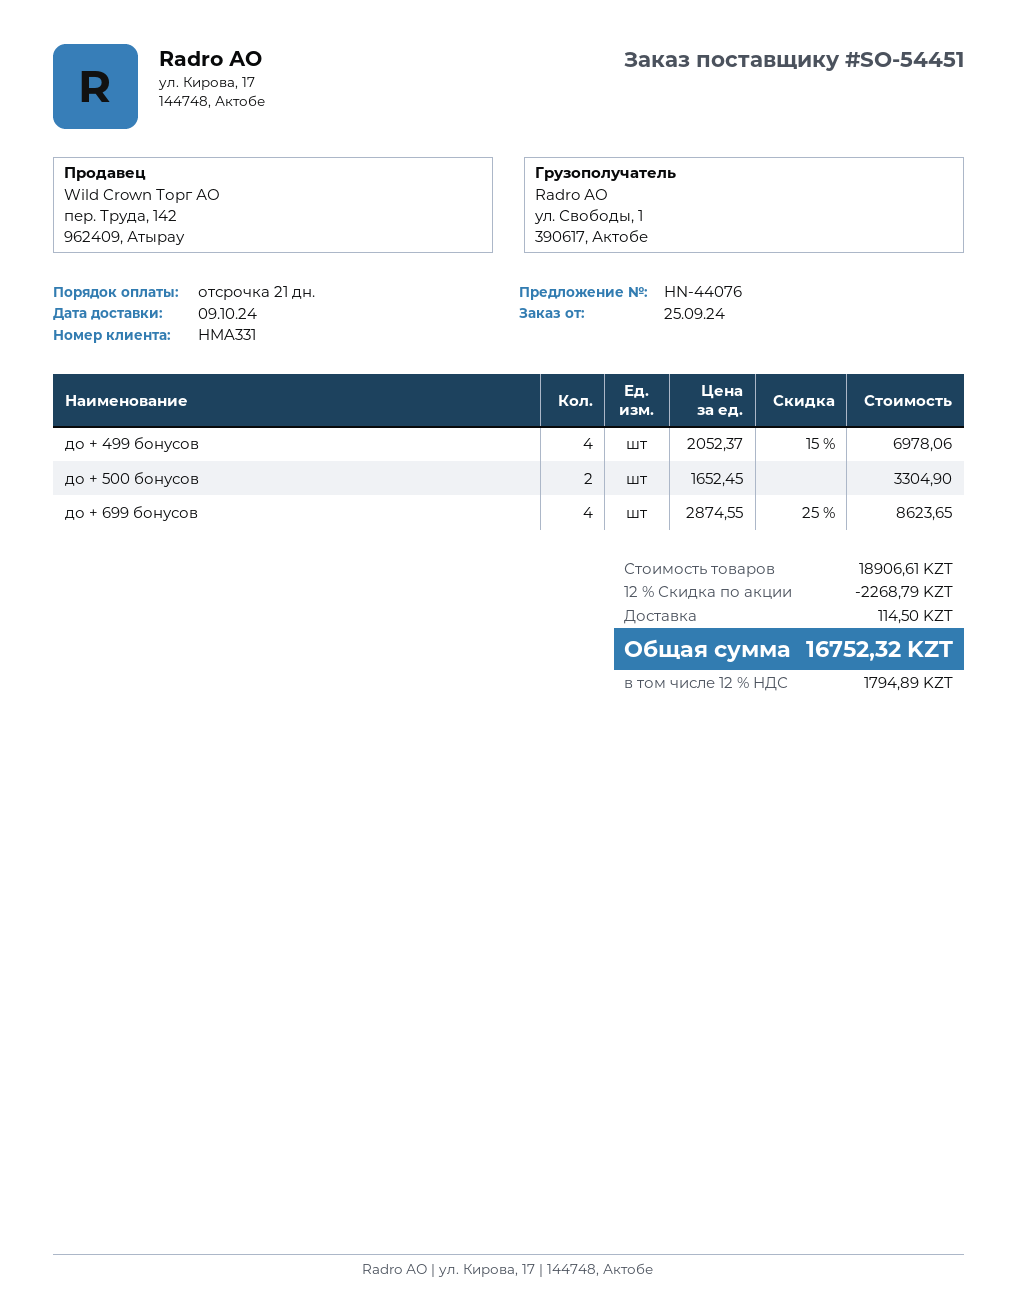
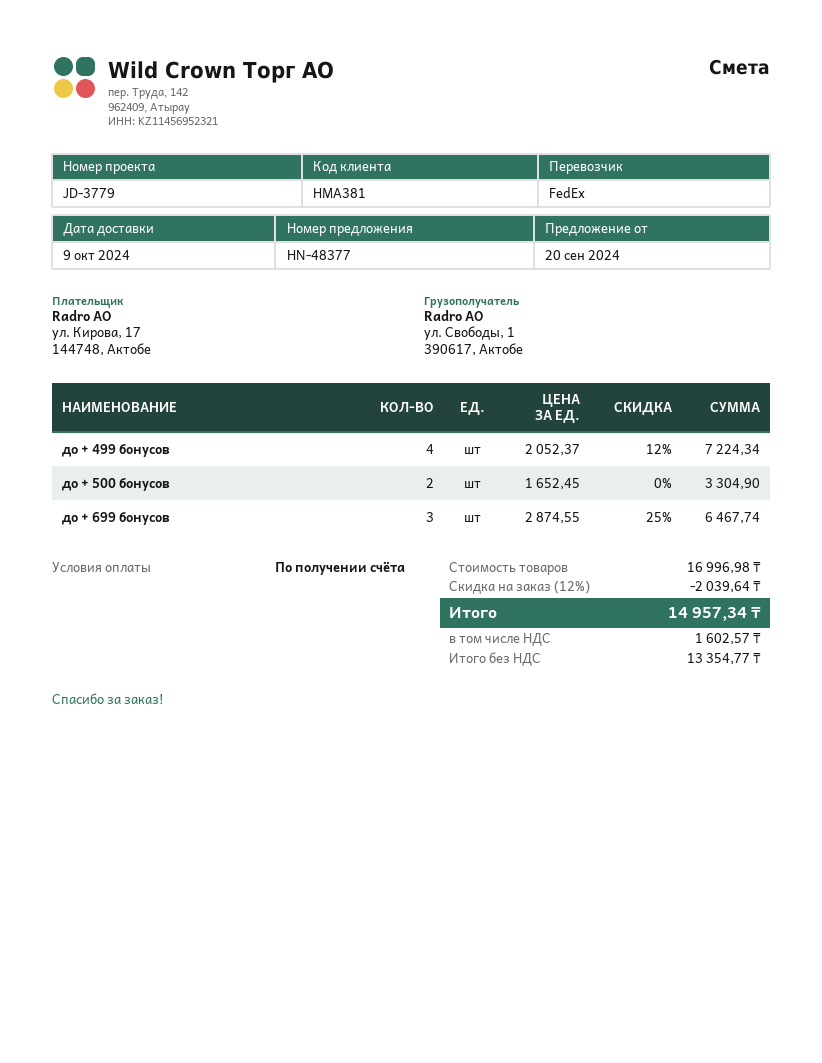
quote number: HN-44076 -> HN-48377
payment terms: 21 days -> on receipt
customer number: HMA331 -> HMA381
до + 499 бонусов: 4 x 2052.37 - 15% = 6978.06 -> 4 x 2052.37 - 12% = 7224.34
до + 699 бонусов: 4 x 2874.55 - 25% = 8623.65 -> 3 x 2874.55 - 25% = 6467.74
subtotal: 18906.61 -> 16996.98
discount: 12% = 2268.79 -> 12% = 2039.64
shipping: 114.50 -> none
tax: 1794.89 -> 1602.57
total: 16752.32 -> 14957.34

